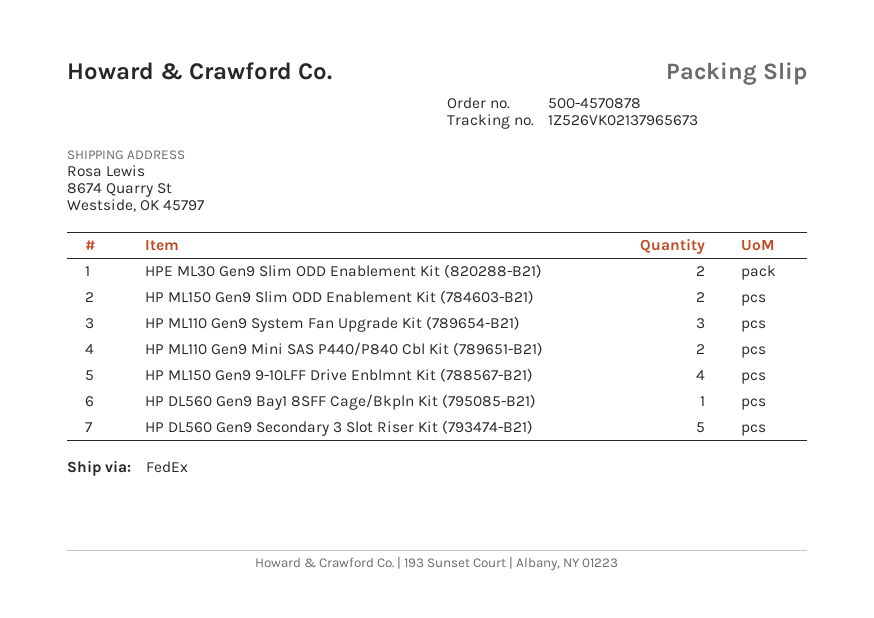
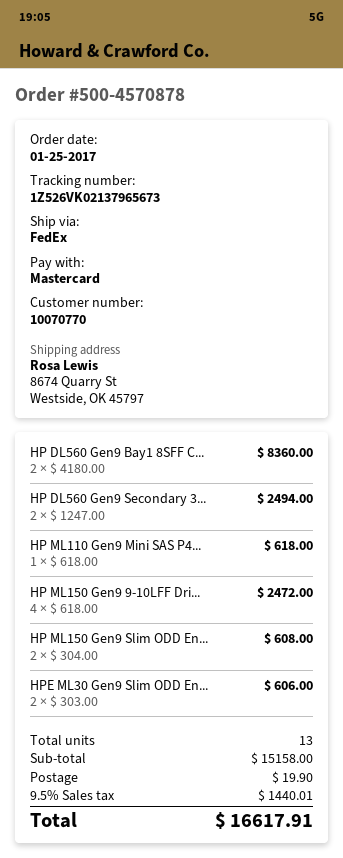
HP ML110 Gen9 System Fan Upgrade Kit (789654-B21): 3 -> none
HP ML110 Gen9 Mini SAS P440/P840 Cbl Kit (789651-B21): 2 -> 1
HP DL560 Gen9 Bay1 8SFF Cage/Bkpln Kit (795085-B21): 1 -> 2
HP DL560 Gen9 Secondary 3 Slot Riser Kit (793474-B21): 5 -> 2

